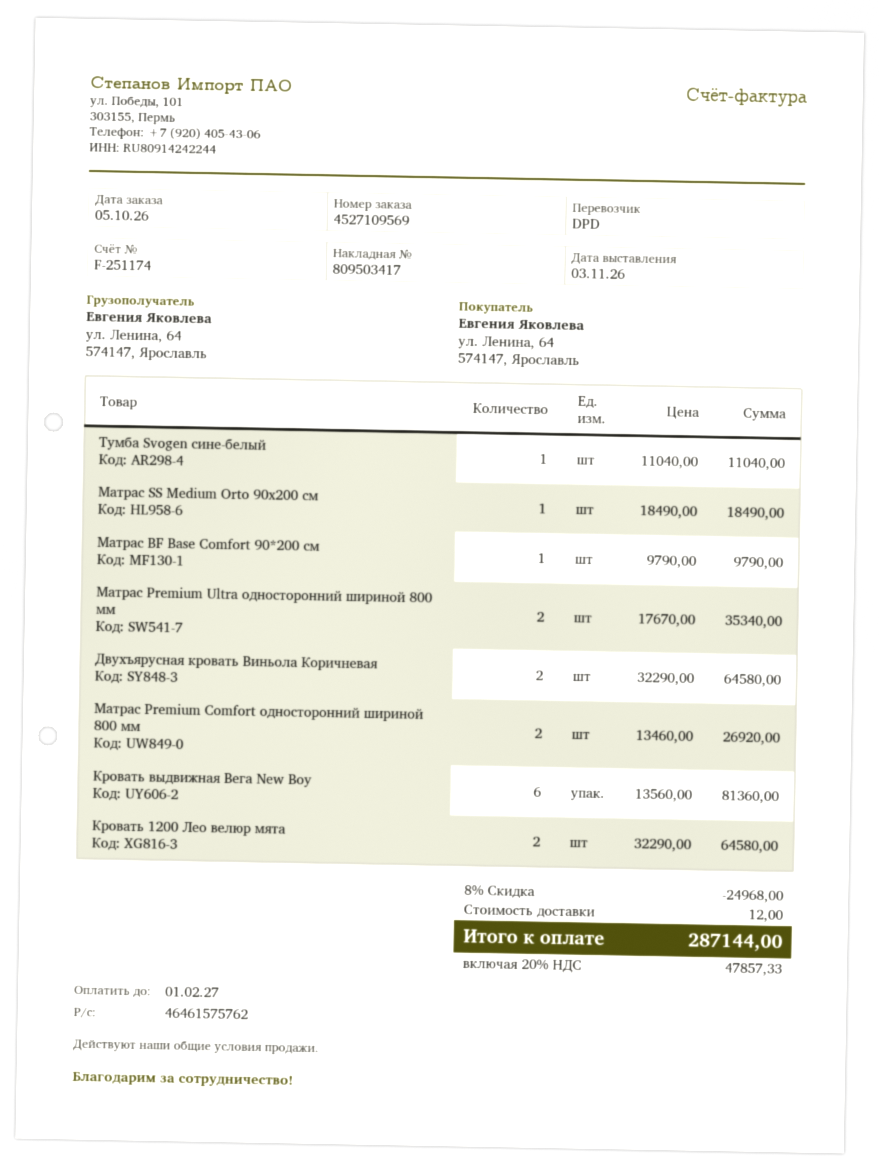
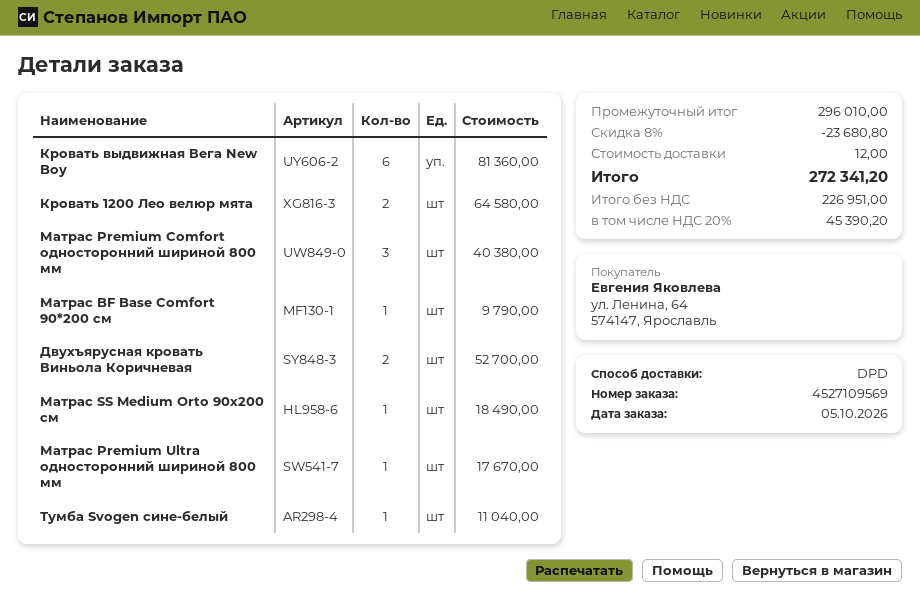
Матрас Premium Ultra односторонний шириной 800 мм: 2 for 35340.00 -> 1 for 17670.00
Двухъярусная кровать Виньола Коричневая: 2 for 64580.00 -> 2 for 52700.00
Матрас Premium Comfort односторонний шириной 800 мм: 2 for 26920.00 -> 3 for 40380.00
discount: 8% = 24968.00 -> 8% = 23680.80
tax: 20% = 47857.33 -> 20% = 45390.20
total: 287144.00 -> 272341.20

